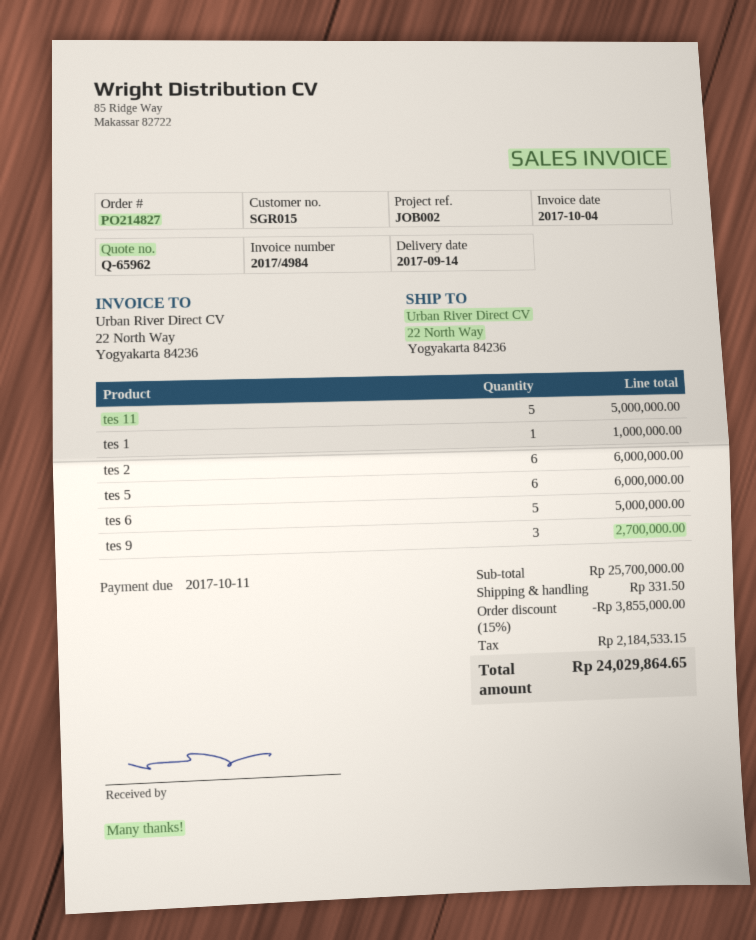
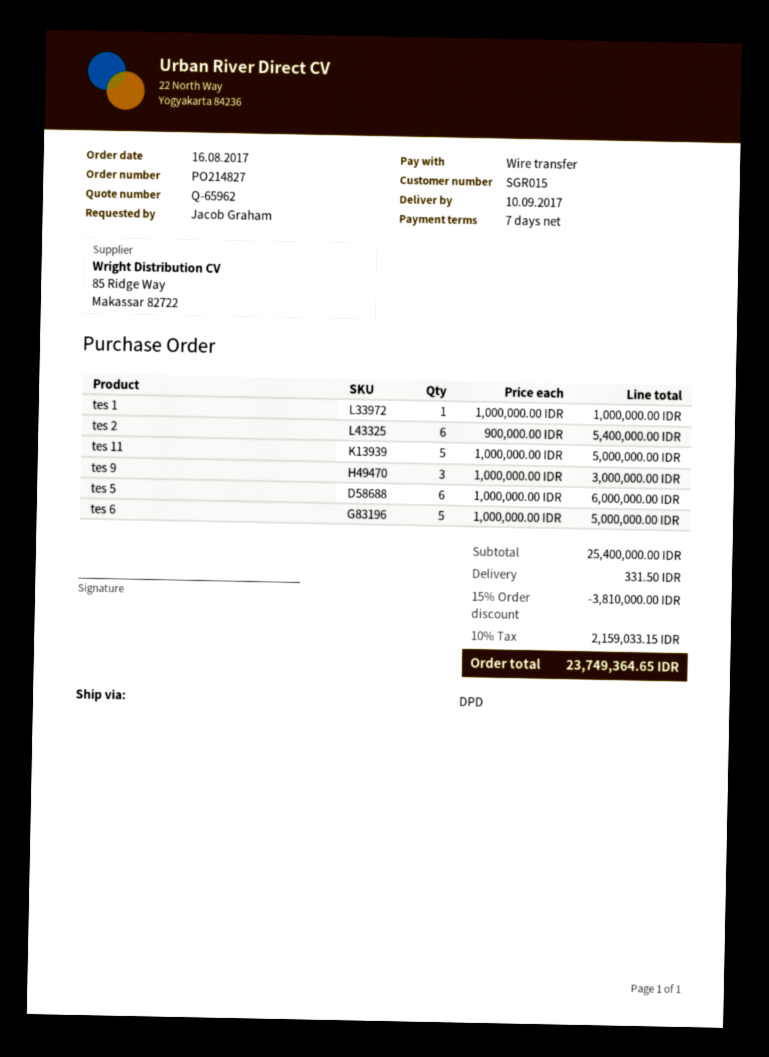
delivery date: 2017-09-14 -> 2017-09-10
tes 2: 6 for 6000000.00 -> 6 for 5400000.00
tes 9: 3 for 2700000.00 -> 3 for 3000000.00
subtotal: 25700000.00 -> 25400000.00
discount: 15% = 3855000.00 -> 15% = 3810000.00
tax: 2184533.15 -> 2159033.15
total: 24029864.65 -> 23749364.65

